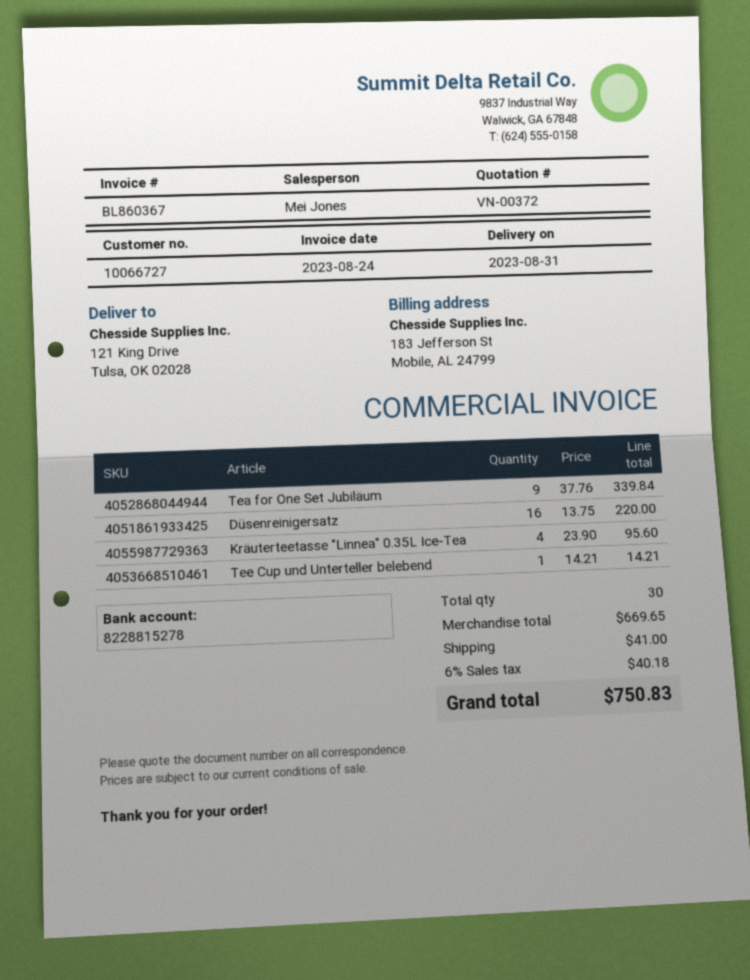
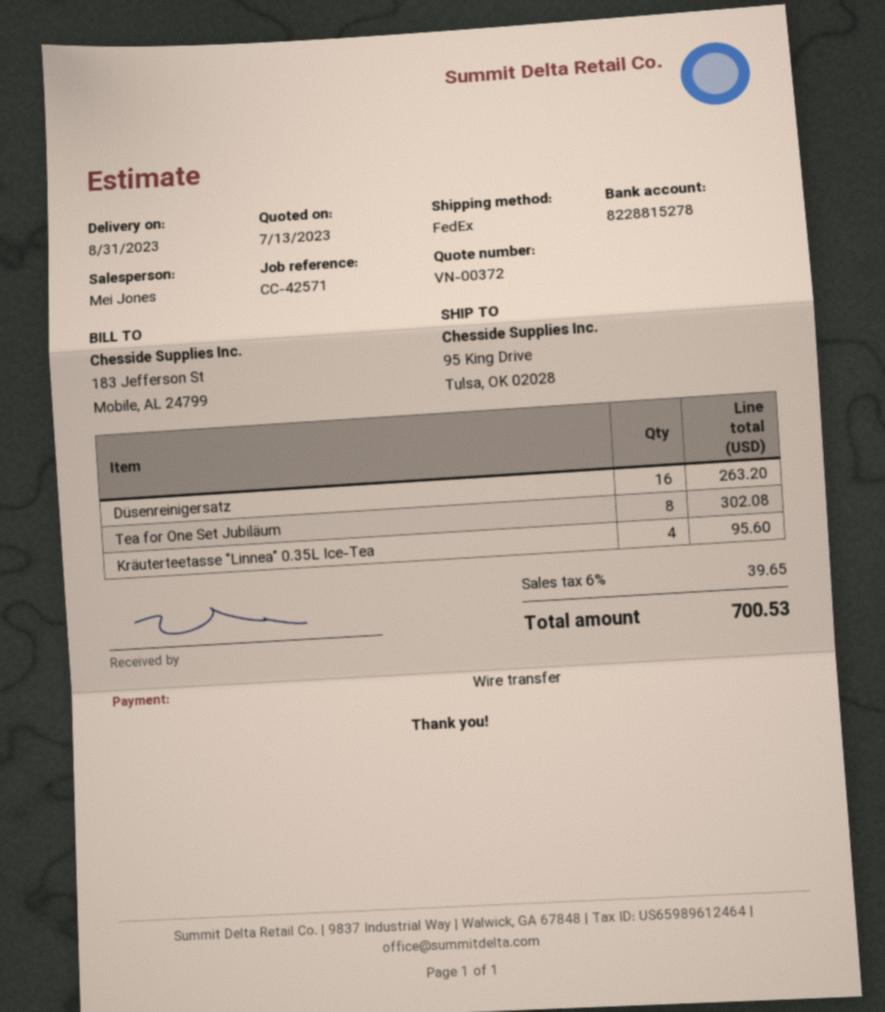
ship to: 121 King Drive, Tulsa, OK 02028 -> 95 King Drive, Tulsa, OK 02028
Tea for One Set Jubiläum: 9 for 339.84 -> 8 for 302.08
Düsenreinigersatz: 16 for 220.00 -> 16 for 263.20
Tee Cup und Unterteller belebend: 1 for 14.21 -> none
shipping: 41.00 -> none
tax: 6% = 40.18 -> 6% = 39.65
total: 750.83 -> 700.53

